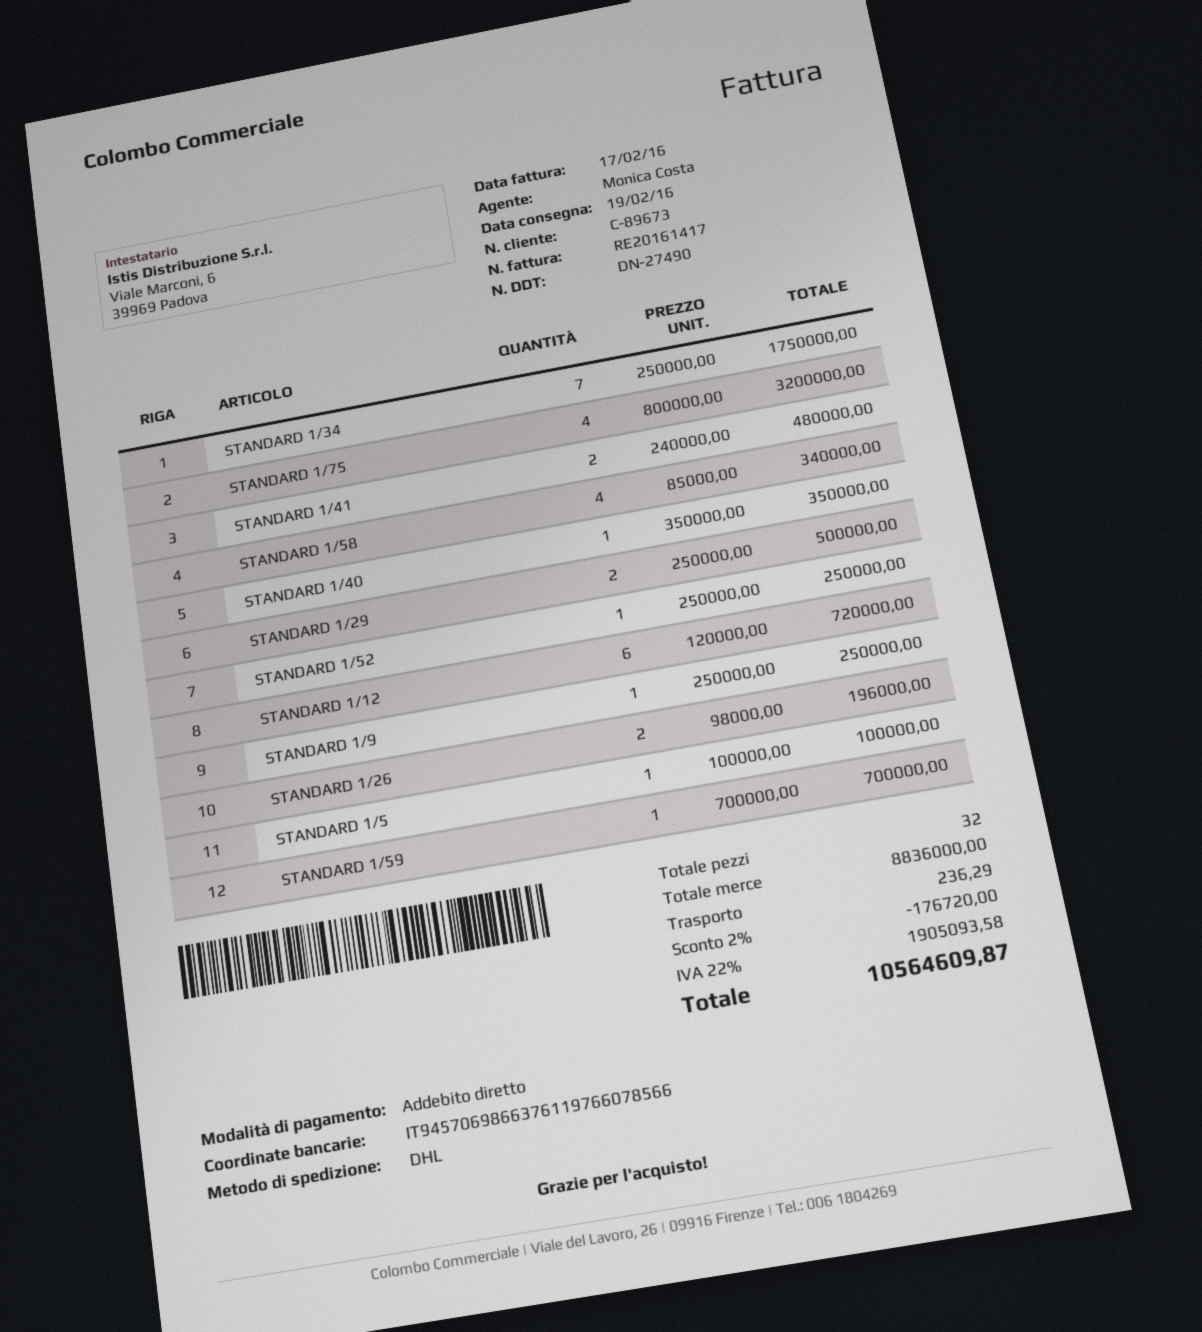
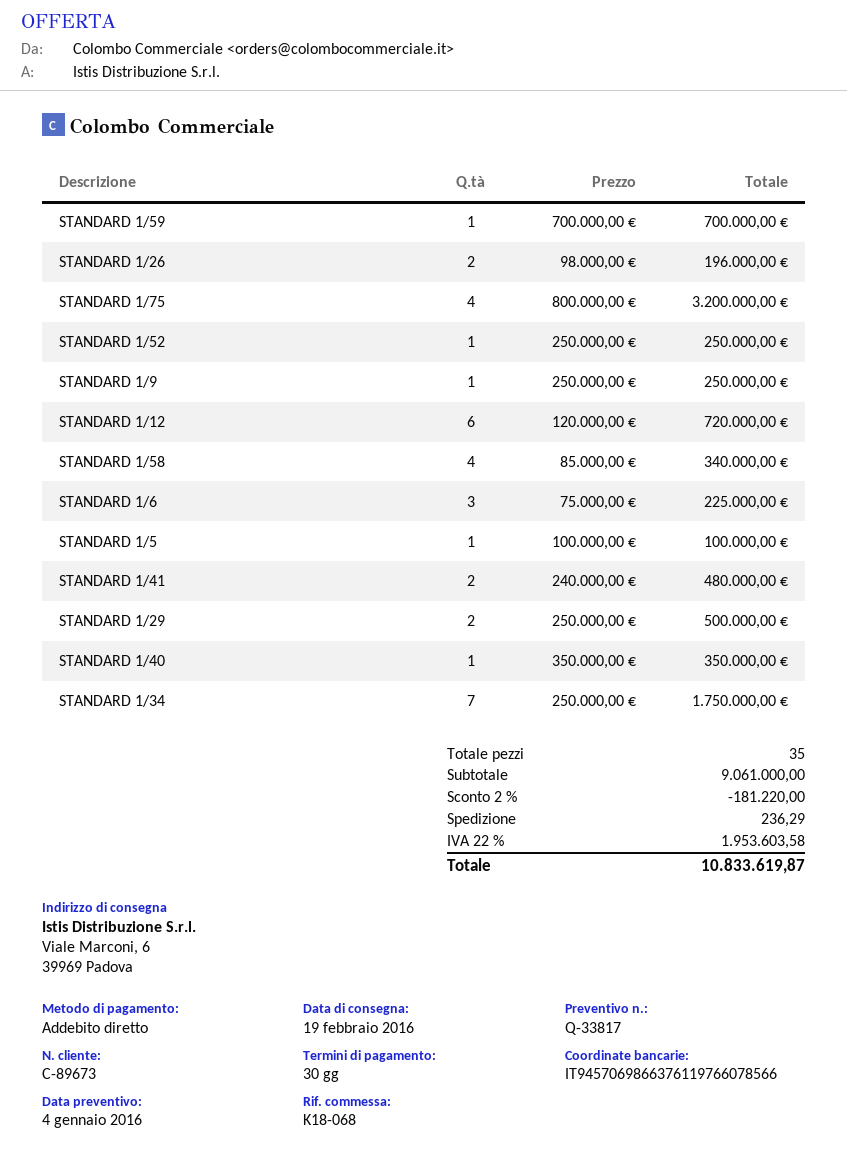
STANDARD 1/6: none -> 3 x 75000.00 = 225000.00
total quantity: 32 -> 35
subtotal: 8836000.00 -> 9061000.00
discount: 2% = 176720.00 -> 2% = 181220.00
tax: 22% = 1905093.58 -> 22% = 1953603.58
total: 10564609.87 -> 10833619.87

